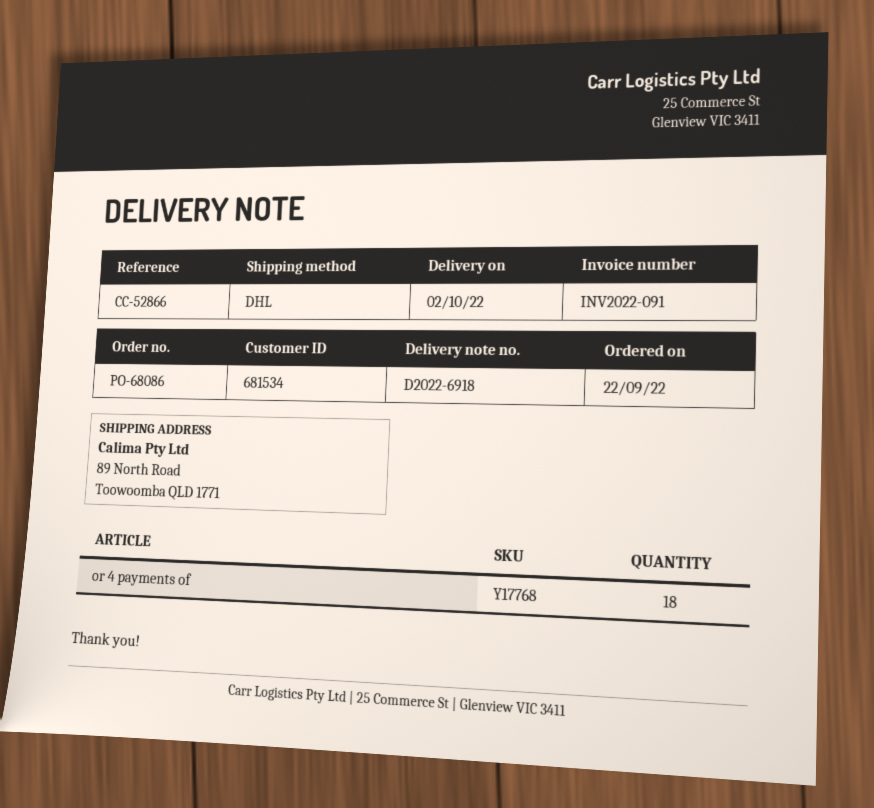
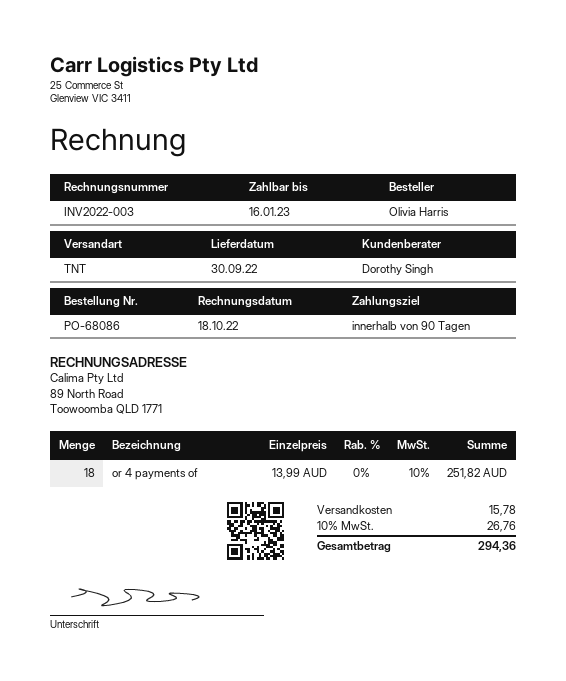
delivery date: 2022-10-02 -> 2022-09-30
invoice number: INV2022-091 -> INV2022-003
shipping method: DHL -> TNT

